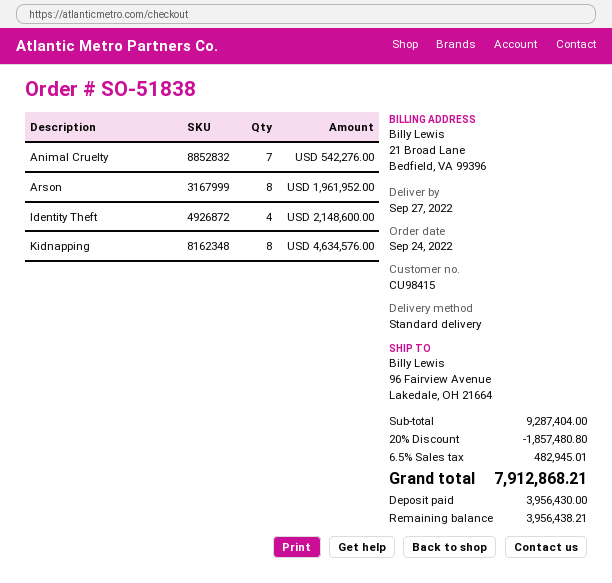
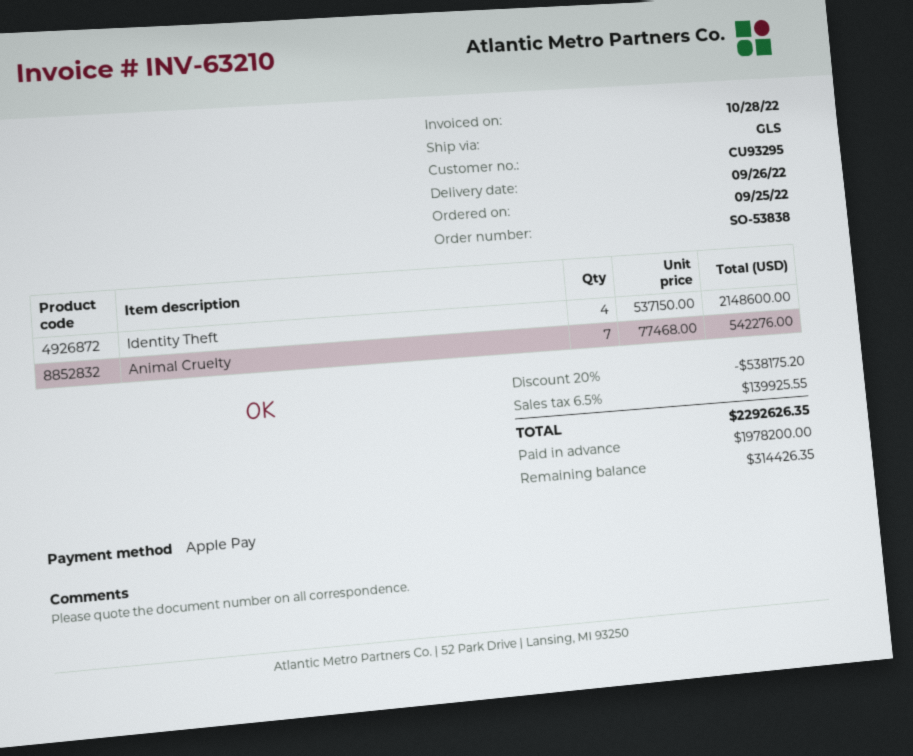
order number: SO-51838 -> SO-53838
order date: 2022-09-24 -> 2022-09-25
delivery date: 2022-09-27 -> 2022-09-26
customer number: CU98415 -> CU93295
shipping method: standard -> GLS
Arson: 8 for 1961952.00 -> none
Kidnapping: 8 for 4634576.00 -> none
discount: 20% = 1857480.80 -> 20% = 538175.20
tax: 6.5% = 482945.01 -> 6.5% = 139925.55
total: 7912868.21 -> 2292626.35
deposit: 3956430.00 -> 1978200.00
balance: 3956438.21 -> 314426.35

